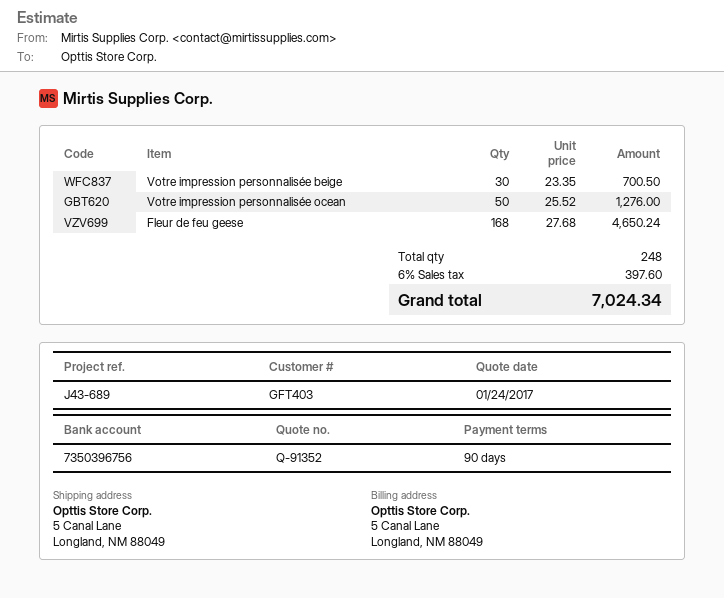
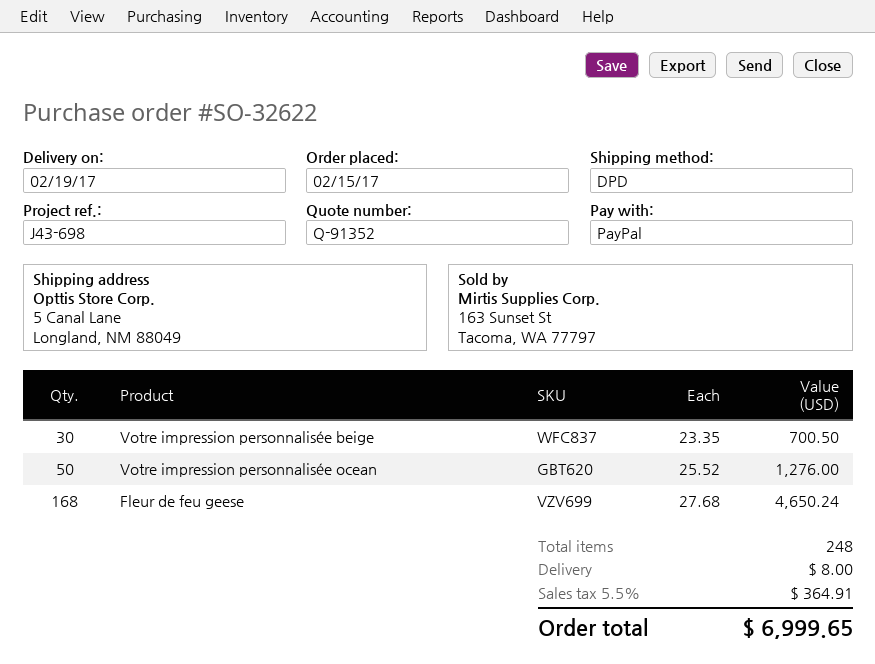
reference: J43-689 -> J43-698
shipping: none -> 8.00
tax: 6% = 397.60 -> 5.5% = 364.91
total: 7024.34 -> 6999.65

